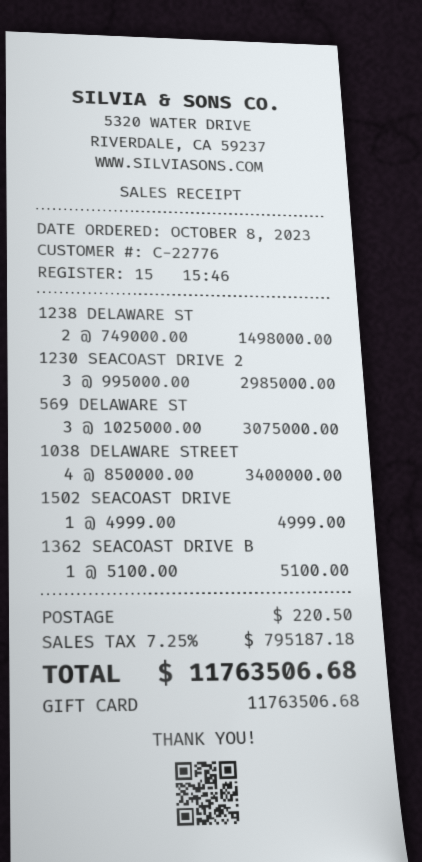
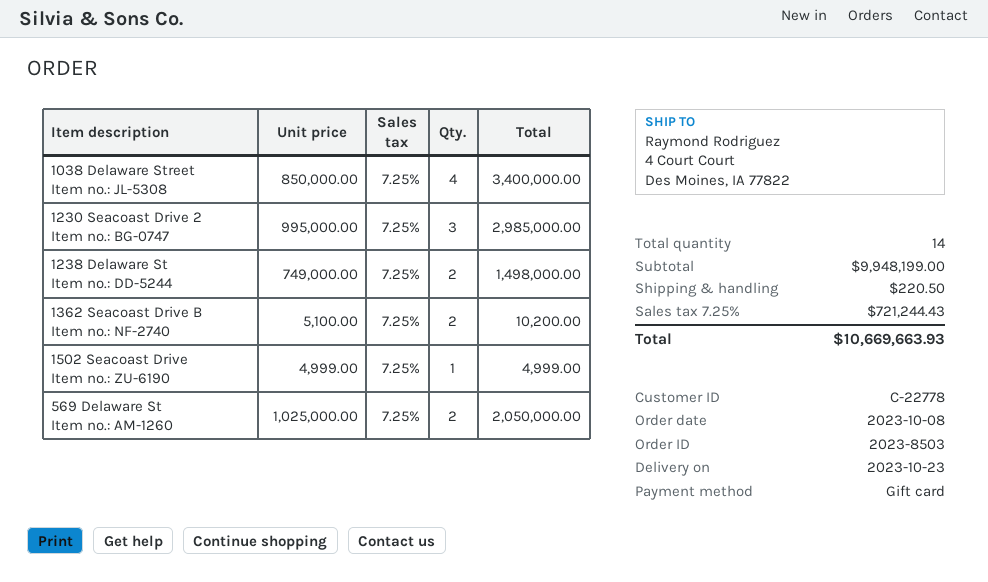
customer number: C-22776 -> C-22778
569 DELAWARE ST: 3 x 1025000.00 = 3075000.00 -> 2 x 1025000.00 = 2050000.00
1362 SEACOAST DRIVE B: 1 x 5100.00 = 5100.00 -> 2 x 5100.00 = 10200.00
tax: 7.25% = 795187.18 -> 7.25% = 721244.43
total: 11763506.68 -> 10669663.93

